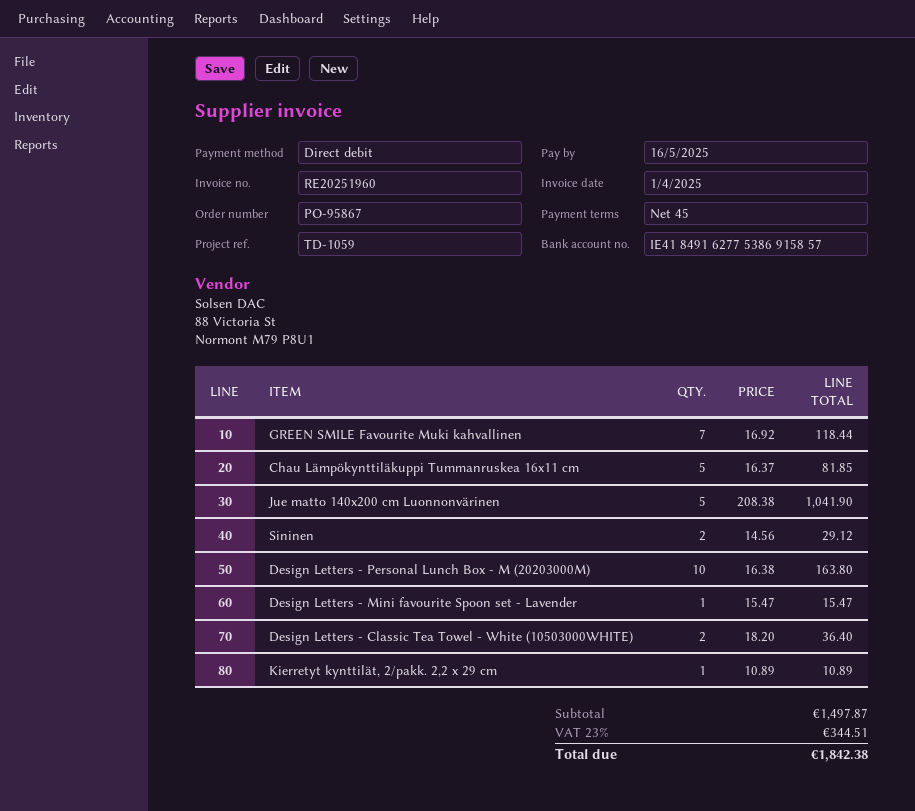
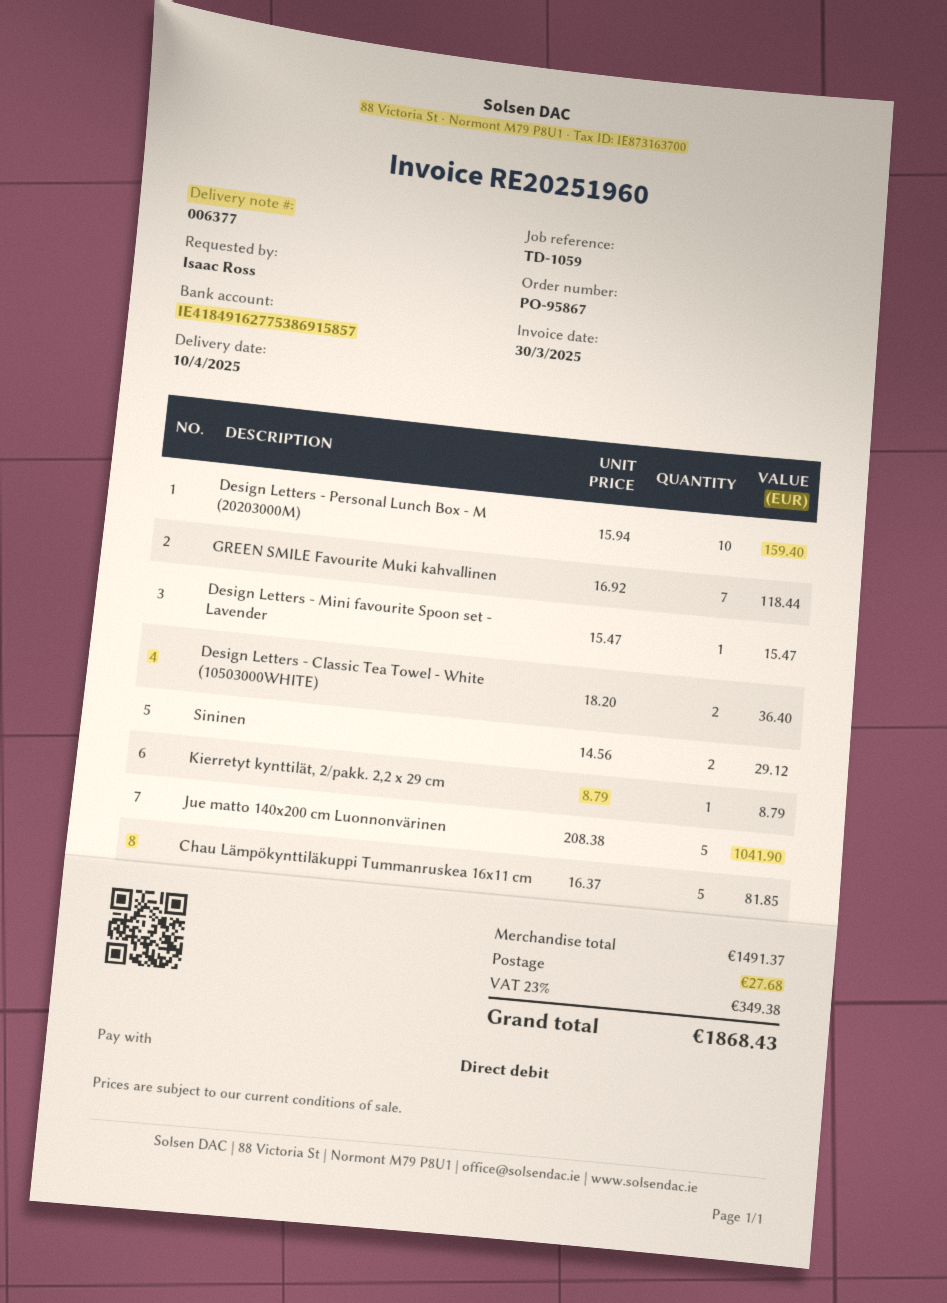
invoice date: 2025-04-01 -> 2025-03-30
Design Letters - Personal Lunch Box - M (20203000M): 10 x 16.38 = 163.80 -> 10 x 15.94 = 159.40
Kierretyt kynttilät, 2/pakk. 2,2 x 29 cm: 1 x 10.89 = 10.89 -> 1 x 8.79 = 8.79
subtotal: 1497.87 -> 1491.37
shipping: none -> 27.68
tax: 23% = 344.51 -> 23% = 349.38
total: 1842.38 -> 1868.43

